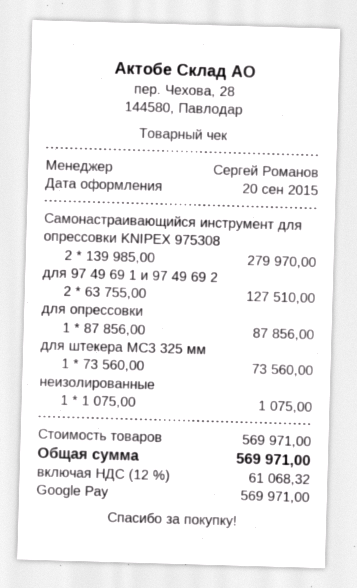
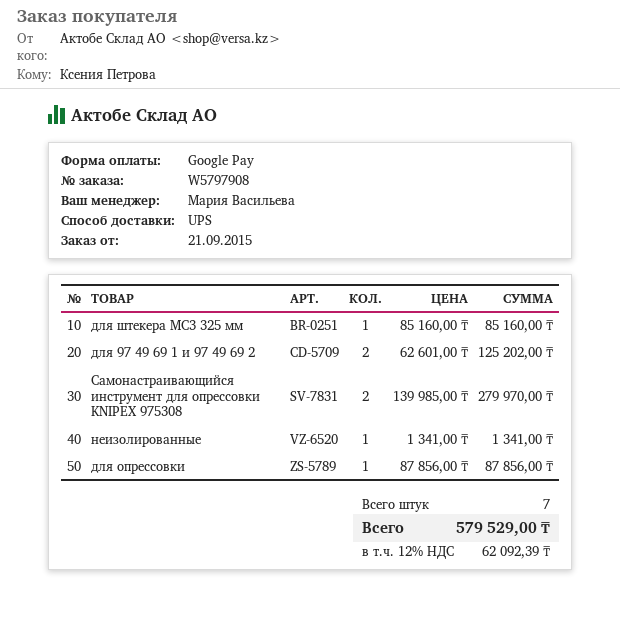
order date: 2015-09-20 -> 2015-09-21
sales rep: Сергей Романов -> Мария Васильева
для 97 49 69 1 и 97 49 69 2: 2 x 63755.00 = 127510.00 -> 2 x 62601.00 = 125202.00
для штекера MC3 325 мм: 1 x 73560.00 = 73560.00 -> 1 x 85160.00 = 85160.00
неизолированные: 1 x 1075.00 = 1075.00 -> 1 x 1341.00 = 1341.00
tax: 12% = 61068.32 -> 12% = 62092.39
total: 569971.00 -> 579529.00

